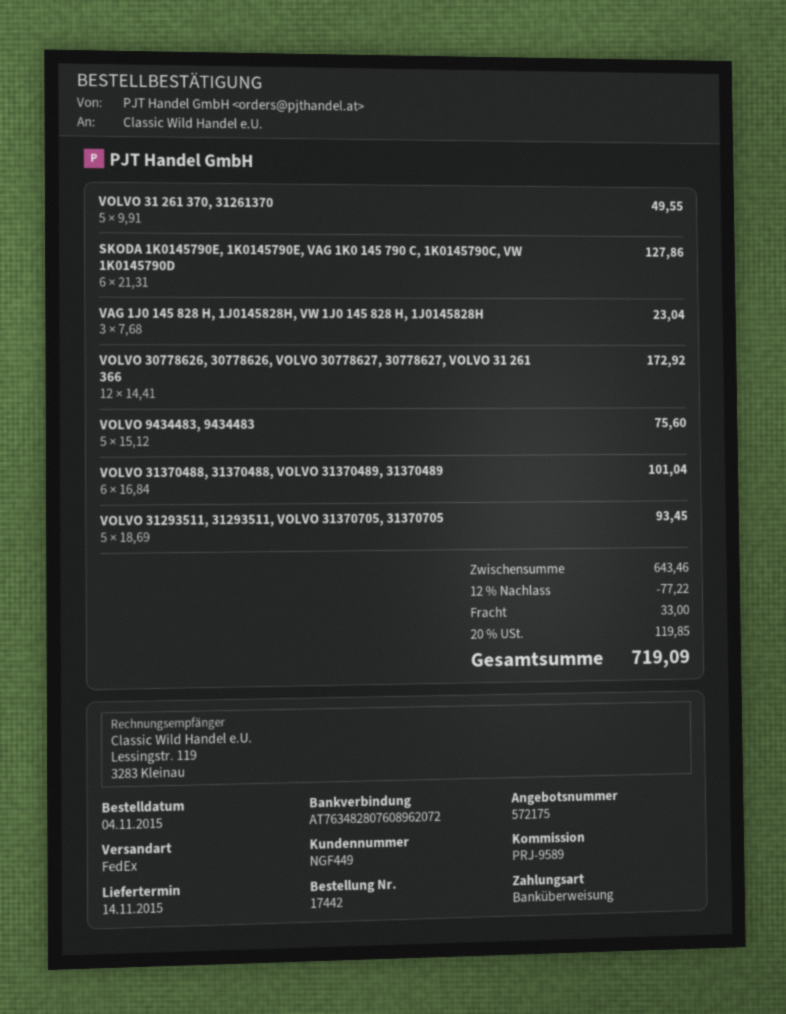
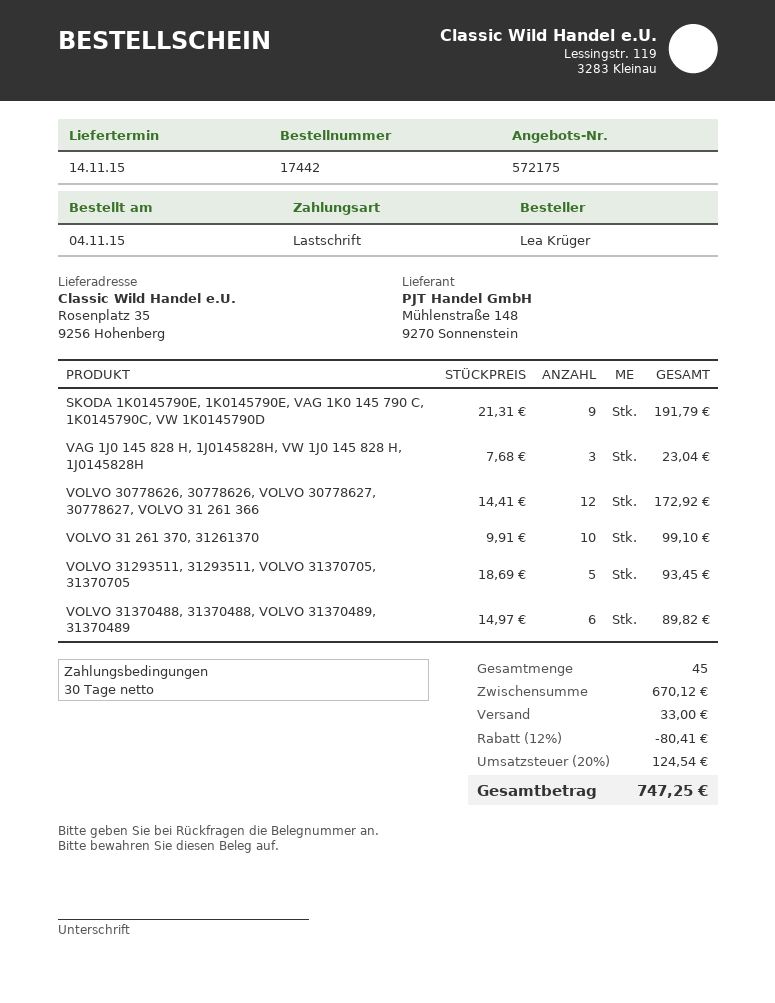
payment method: bank transfer -> direct debit
VOLVO 31 261 370, 31261370: 5 x 9.91 = 49.55 -> 10 x 9.91 = 99.10
SKODA 1K0145790E, 1K0145790E, VAG 1K0 145 790 C, 1K0145790C, VW 1K0145790D: 6 x 21.31 = 127.86 -> 9 x 21.31 = 191.79
VOLVO 9434483, 9434483: 5 x 15.12 = 75.60 -> none
VOLVO 31370488, 31370488, VOLVO 31370489, 31370489: 6 x 16.84 = 101.04 -> 6 x 14.97 = 89.82
subtotal: 643.46 -> 670.12
discount: 12% = 77.22 -> 12% = 80.41
tax: 20% = 119.85 -> 20% = 124.54
total: 719.09 -> 747.25

